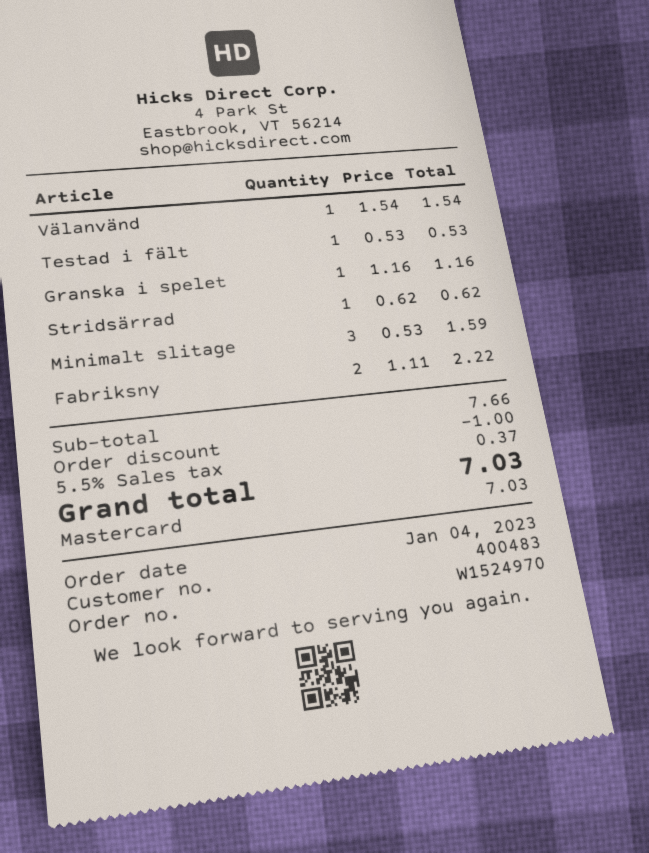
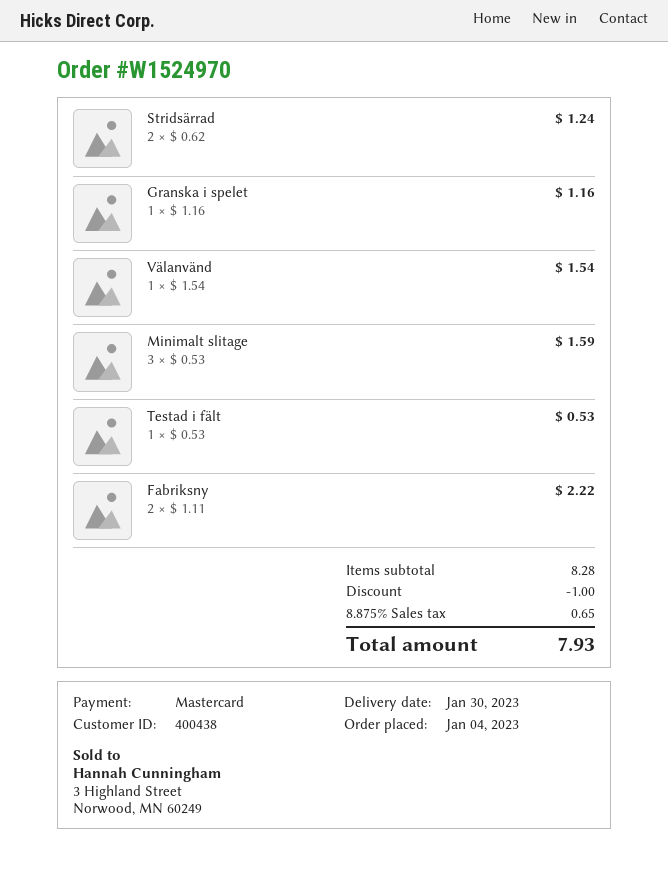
customer number: 400483 -> 400438
Stridsärrad: 1 x 0.62 = 0.62 -> 2 x 0.62 = 1.24
subtotal: 7.66 -> 8.28
tax: 5.5% = 0.37 -> 8.875% = 0.65
total: 7.03 -> 7.93

